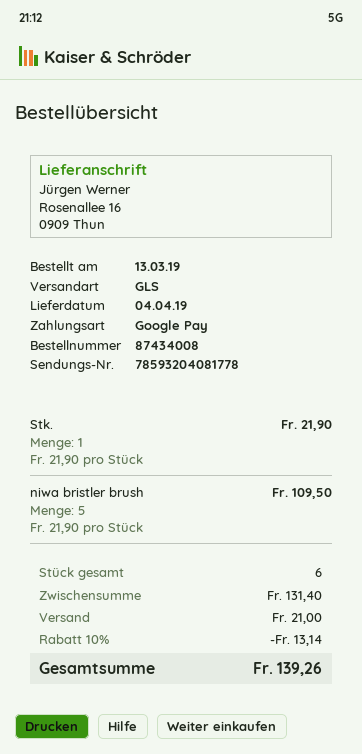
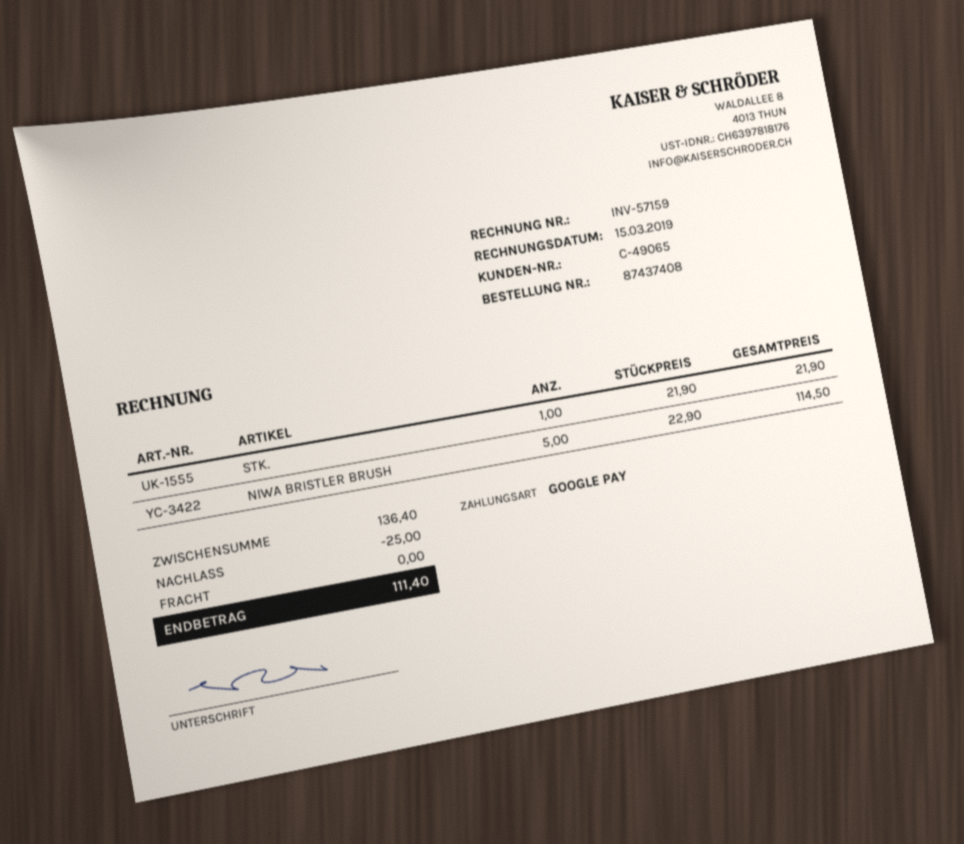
order number: 87434008 -> 87437408
niwa bristler brush: 5 x 21.90 = 109.50 -> 5 x 22.90 = 114.50
subtotal: 131.40 -> 136.40
discount: 13.14 -> 25.00
shipping: 21.00 -> 0.00
total: 139.26 -> 111.40

